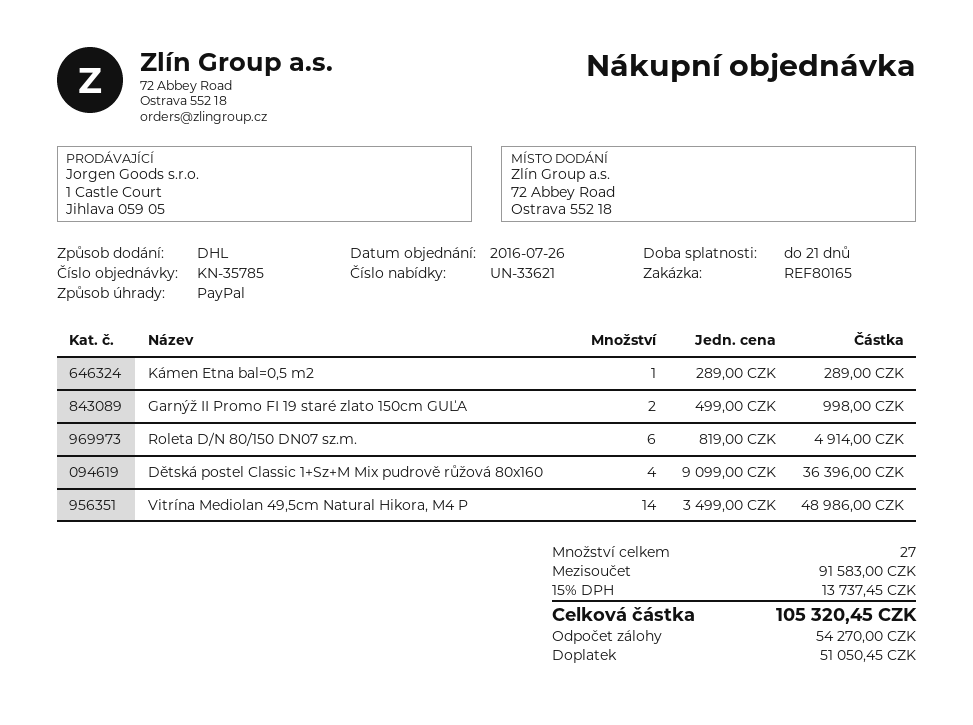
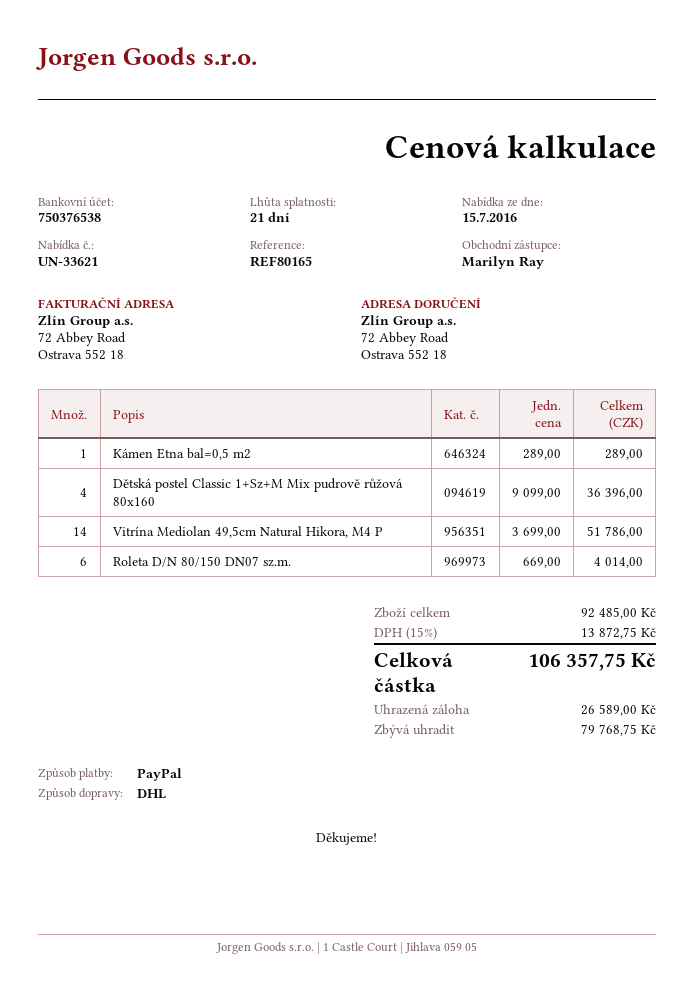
Garnýž II Promo FI 19 staré zlato 150cm GUĽA: 2 x 499.00 = 998.00 -> none
Roleta D/N 80/150 DN07 sz.m.: 6 x 819.00 = 4914.00 -> 6 x 669.00 = 4014.00
Vitrína Mediolan 49,5cm Natural Hikora, M4 P: 14 x 3499.00 = 48986.00 -> 14 x 3699.00 = 51786.00
subtotal: 91583.00 -> 92485.00
tax: 15% = 13737.45 -> 15% = 13872.75
total: 105320.45 -> 106357.75
deposit: 54270.00 -> 26589.00
balance: 51050.45 -> 79768.75

